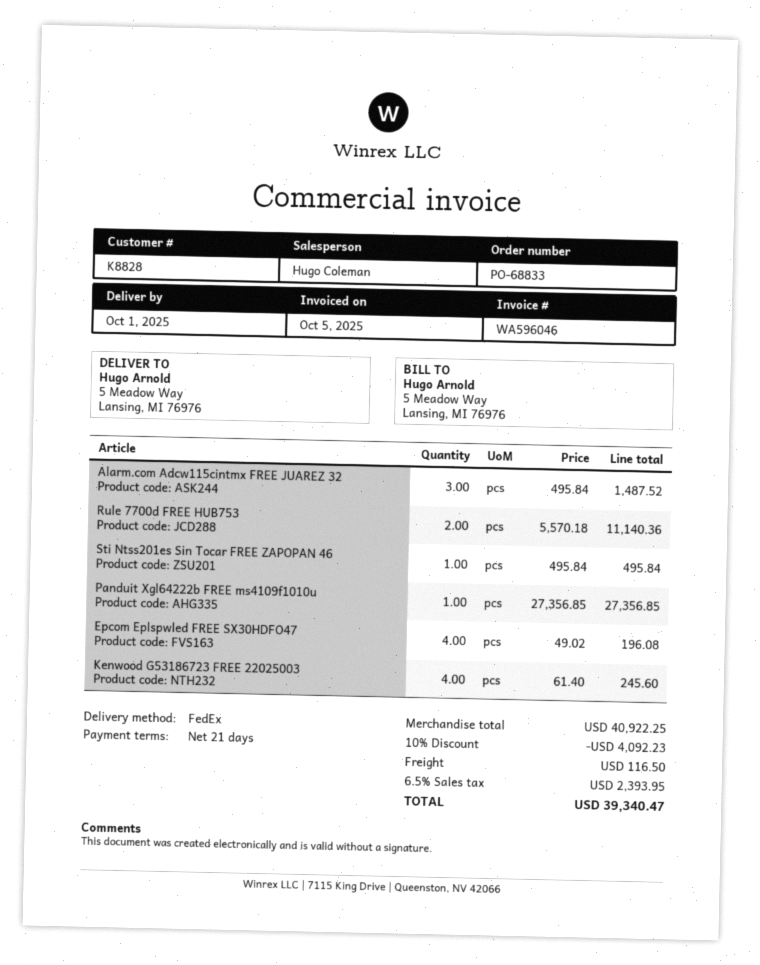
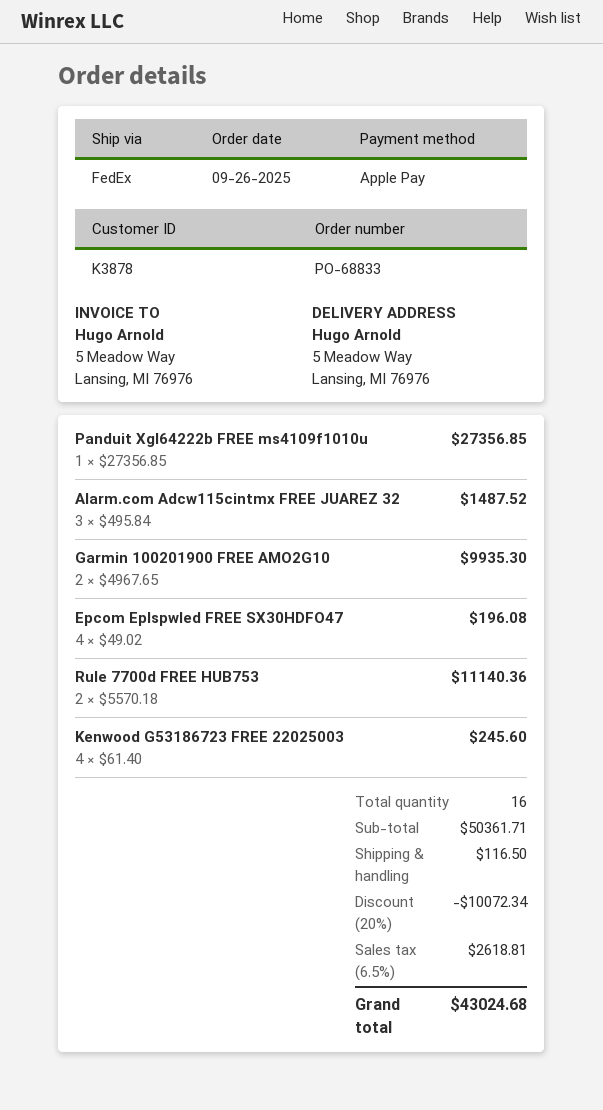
customer number: K8828 -> K3878
Sti Ntss201es Sin Tocar FREE ZAPOPAN 46: 1 x 495.84 = 495.84 -> none
Garmin 100201900 FREE AMO2G10: none -> 2 x 4967.65 = 9935.30
subtotal: 40922.25 -> 50361.71
discount: 10% = 4092.23 -> 20% = 10072.34
tax: 6.5% = 2393.95 -> 6.5% = 2618.81
total: 39340.47 -> 43024.68

